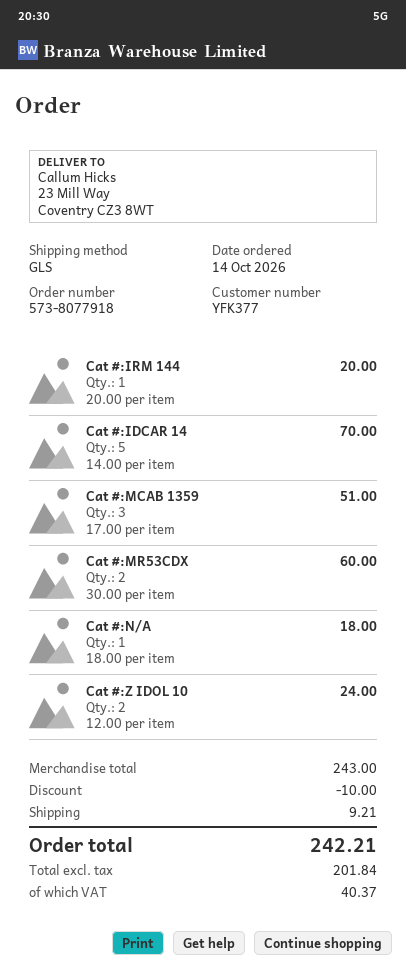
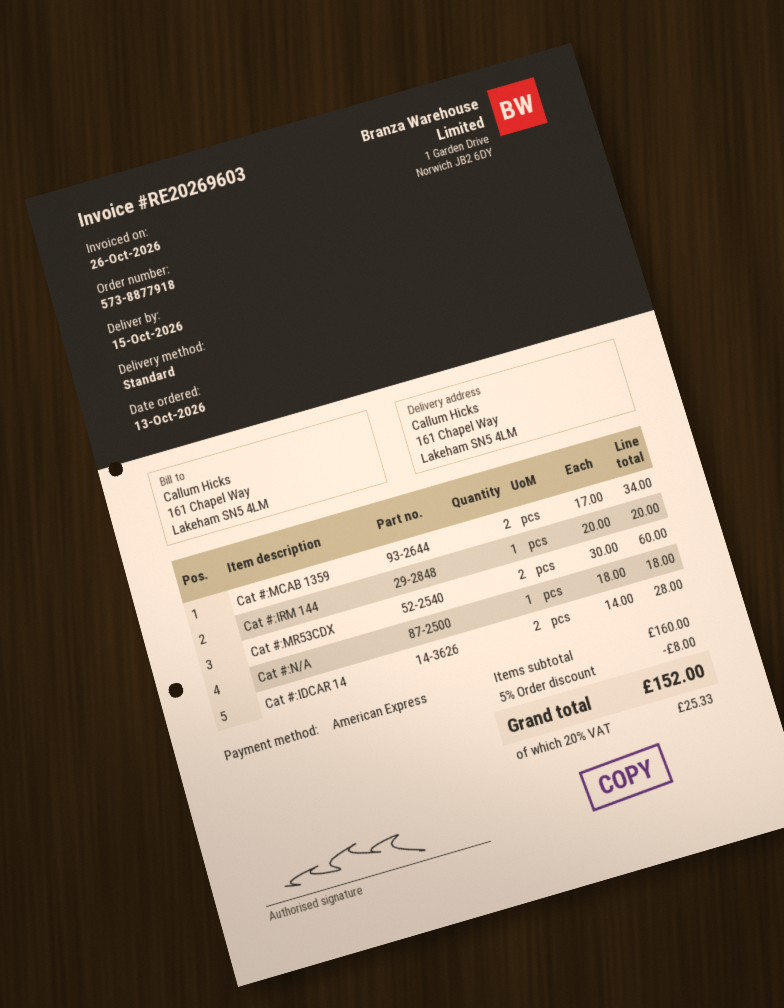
order number: 573-8077918 -> 573-8877918
order date: 2026-10-14 -> 2026-10-13
shipping method: GLS -> standard
ship to: 23 Mill Way, Coventry CZ3 8WT -> 161 Chapel Way, Lakeham SN5 4LM
Cat #:IDCAR 14: 5 x 14.00 = 70.00 -> 2 x 14.00 = 28.00
Cat #:MCAB 1359: 3 x 17.00 = 51.00 -> 2 x 17.00 = 34.00
Cat #:Z IDOL 10: 2 x 12.00 = 24.00 -> none
subtotal: 243.00 -> 160.00
discount: 10.00 -> 8.00
shipping: 9.21 -> none
tax: 40.37 -> 25.33
total: 242.21 -> 152.00

